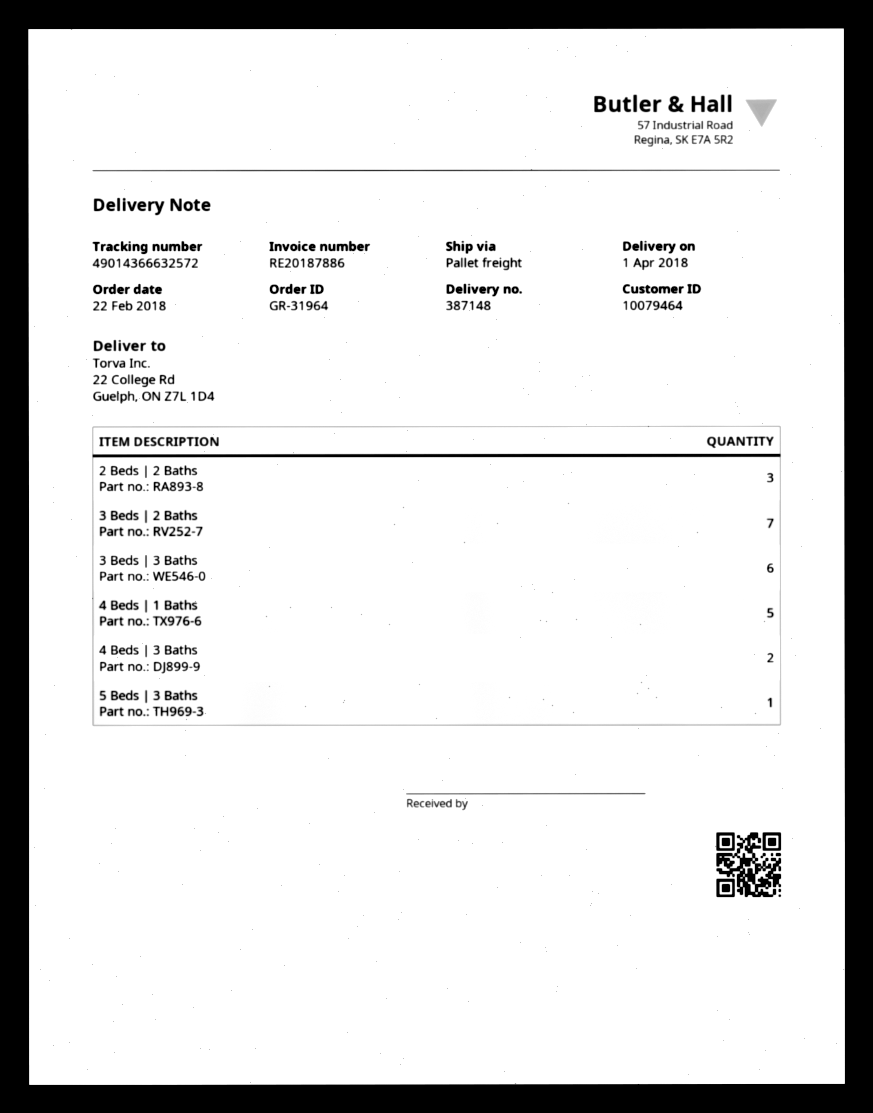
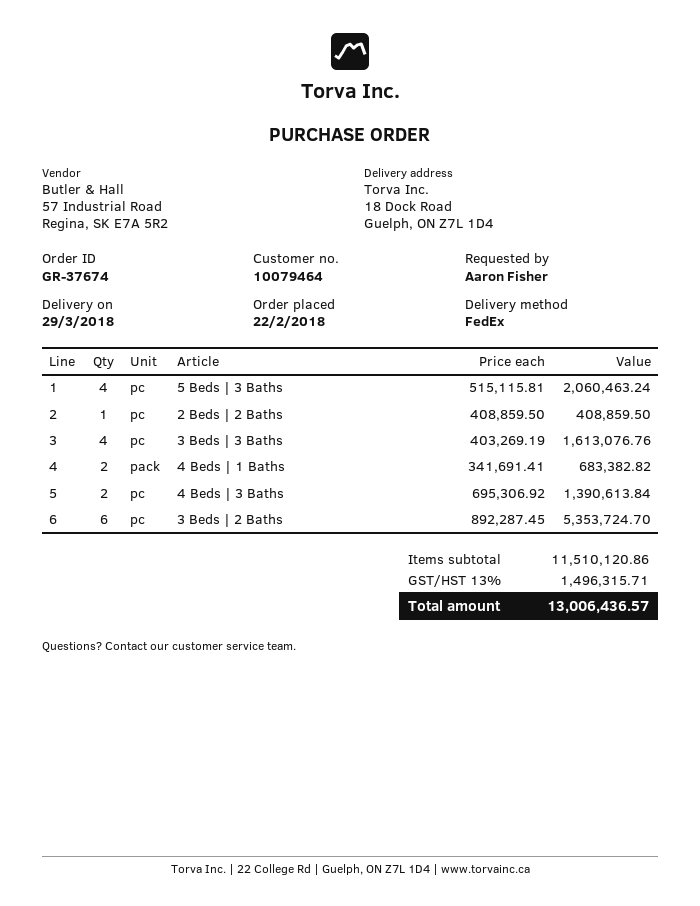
order number: GR-31964 -> GR-37674
delivery date: 2018-04-01 -> 2018-03-29
shipping method: pallet freight -> FedEx
ship to: 22 College Rd, Guelph, ON Z7L 1D4 -> 18 Dock Road, Guelph, ON Z7L 1D4
2 Beds | 2 Baths: 3 -> 1
3 Beds | 2 Baths: 7 -> 6
3 Beds | 3 Baths: 6 -> 4
4 Beds | 1 Baths: 5 -> 2
5 Beds | 3 Baths: 1 -> 4

